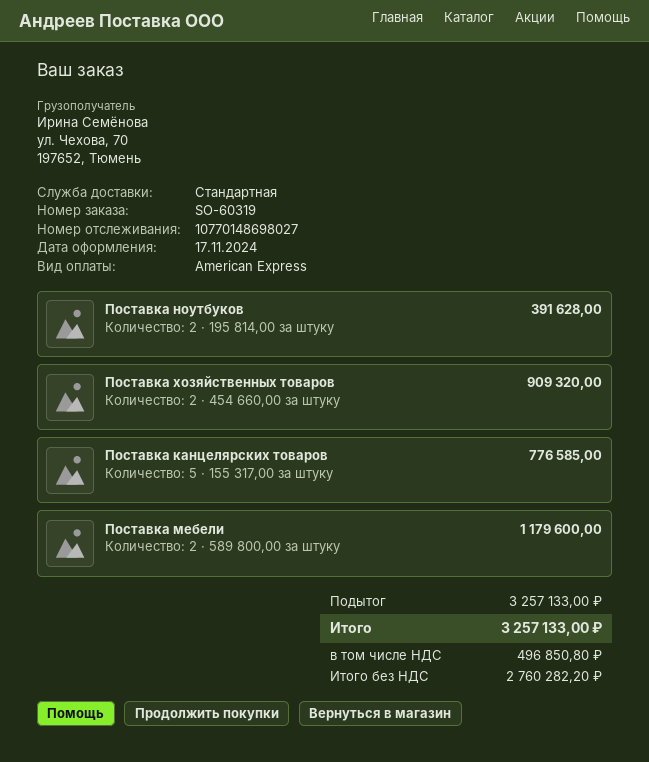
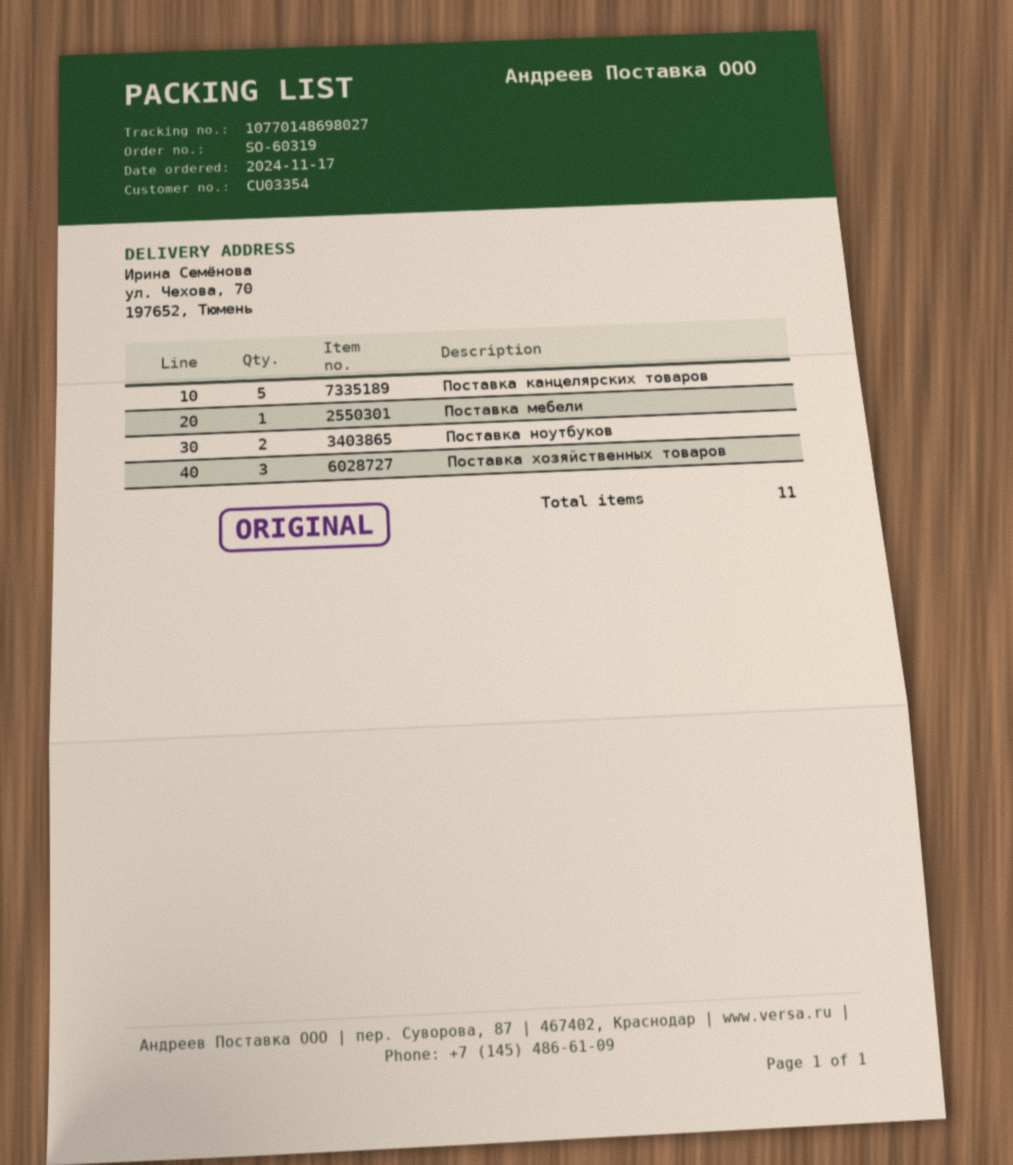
Поставка хозяйственных товаров: 2 -> 3
Поставка мебели: 2 -> 1

